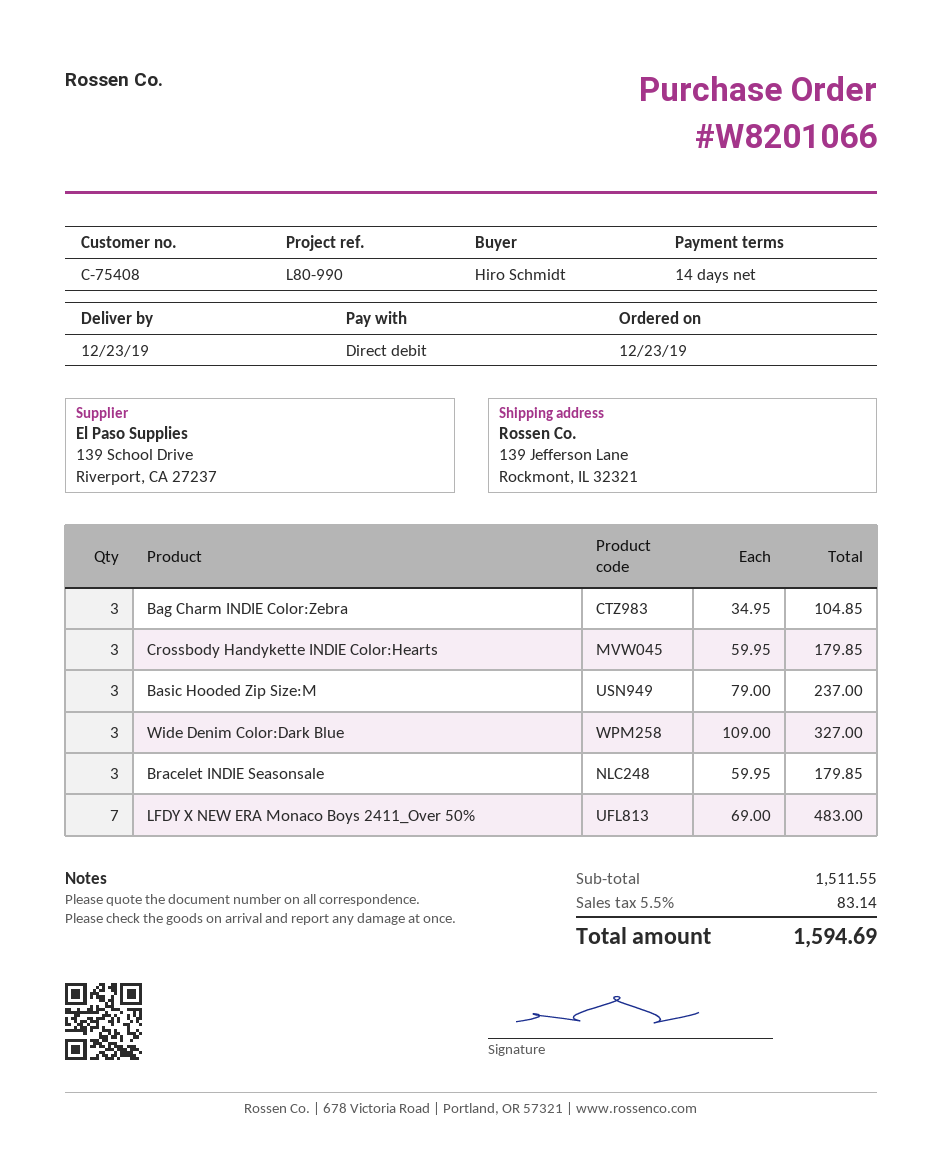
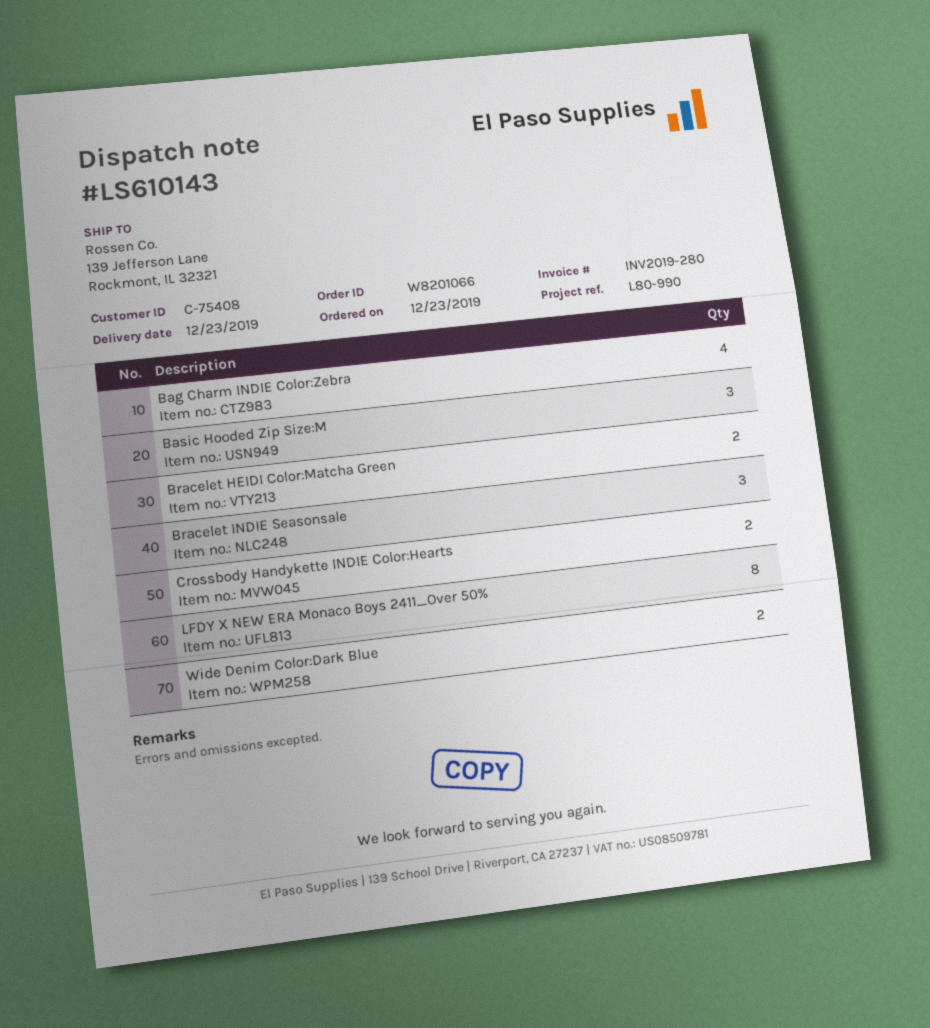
Bag Charm INDIE Color:Zebra: 3 -> 4
Crossbody Handykette INDIE Color:Hearts: 3 -> 2
Wide Denim Color:Dark Blue: 3 -> 2
LFDY X NEW ERA Monaco Boys 2411_Over 50%: 7 -> 8
Bracelet HEIDI Color:Matcha Green: none -> 2

